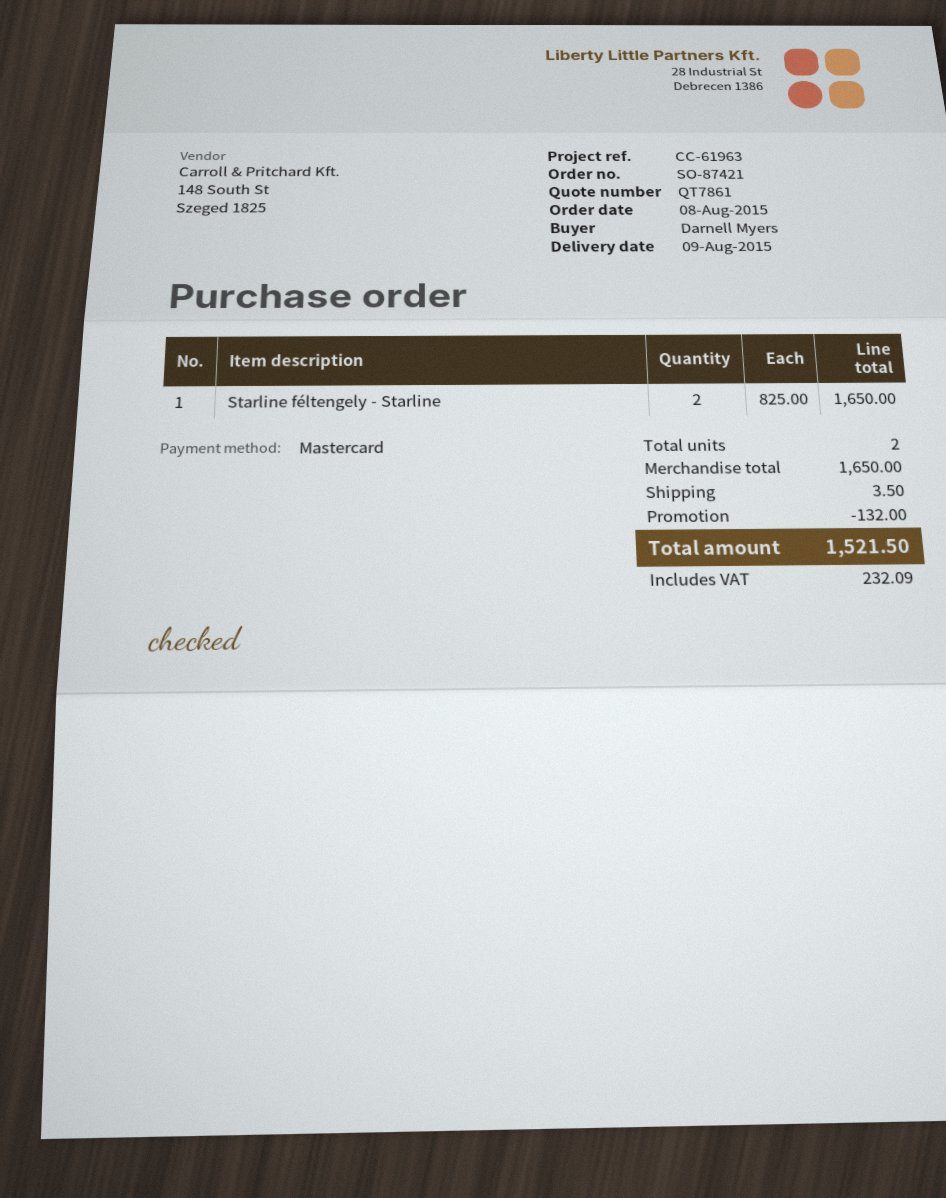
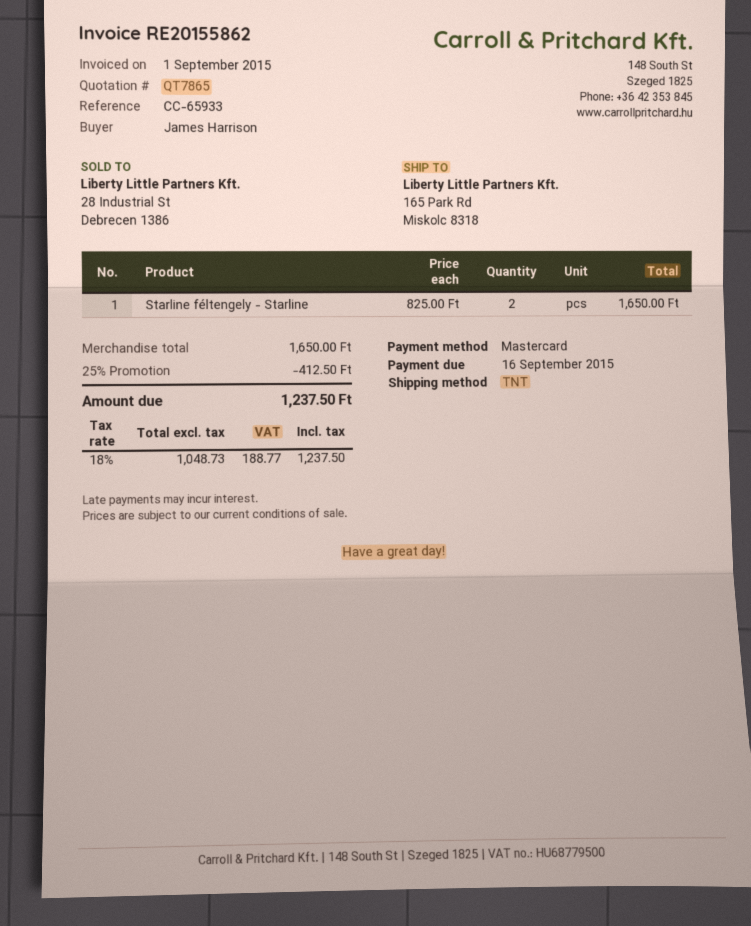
quote number: QT7861 -> QT7865
reference: CC-61963 -> CC-65933
ordered by: Darnell Myers -> James Harrison
discount: 132.00 -> 412.50
shipping: 3.50 -> none
tax: 232.09 -> 188.77
total: 1521.50 -> 1237.50

